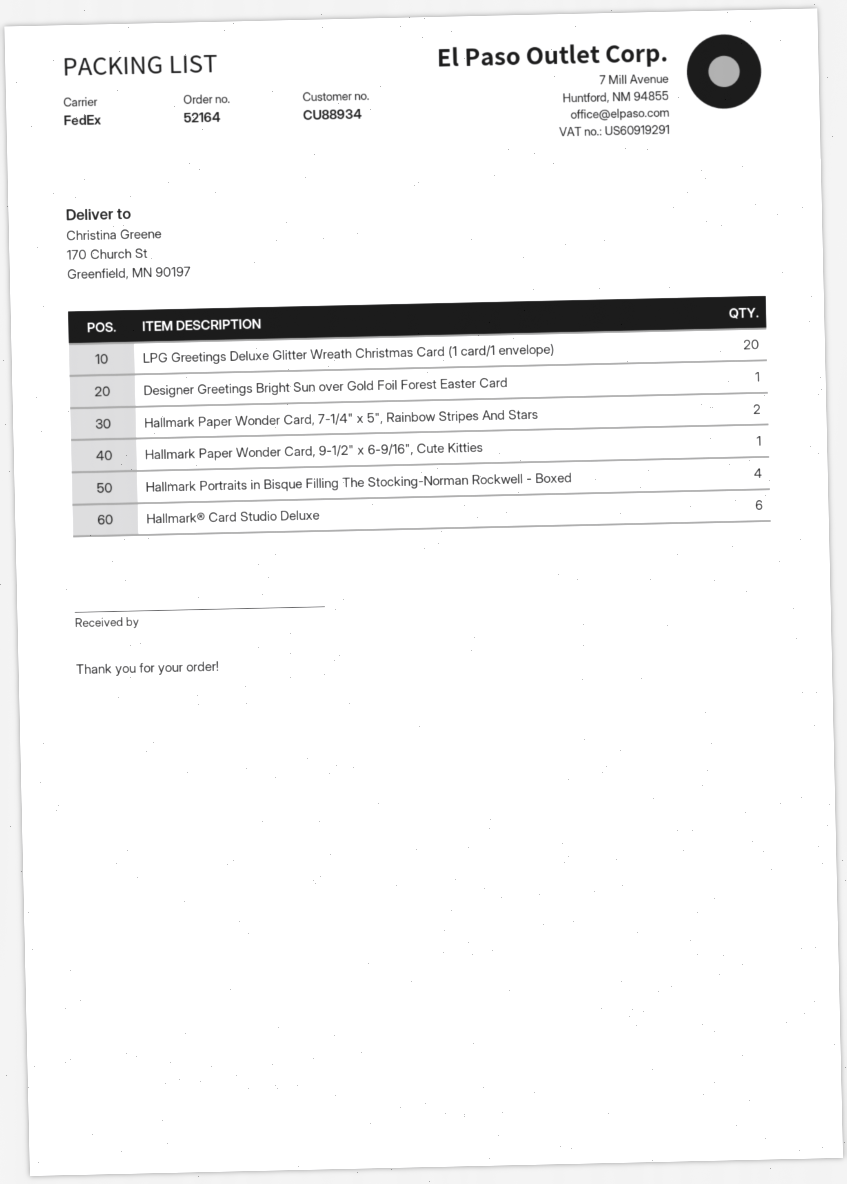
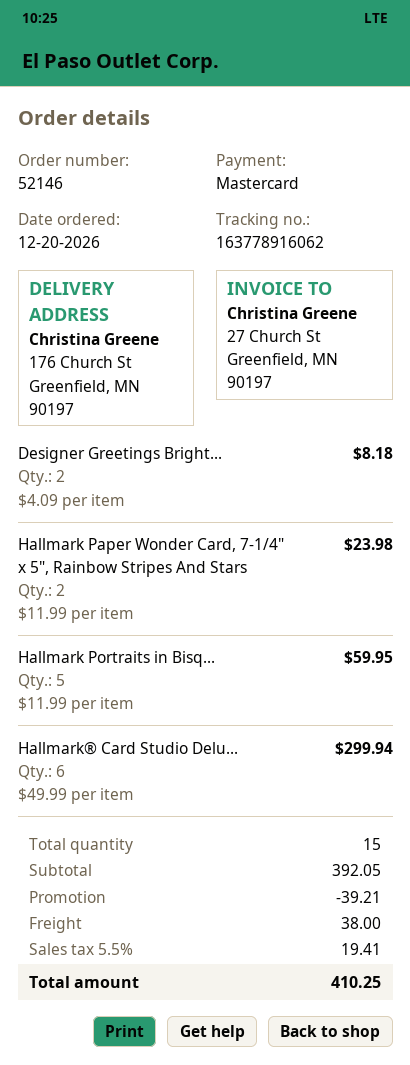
order number: 52164 -> 52146
ship to: 170 Church St, Greenfield, MN 90197 -> 176 Church St, Greenfield, MN 90197
LPG Greetings Deluxe Glitter Wreath Christmas Card (1 card/1 envelope): 20 -> none
Designer Greetings Bright Sun over Gold Foil Forest Easter Card: 1 -> 2
Hallmark Paper Wonder Card, 9-1/2" x 6-9/16", Cute Kitties: 1 -> none
Hallmark Portraits in Bisque Filling The Stocking-Norman Rockwell - Boxed: 4 -> 5

